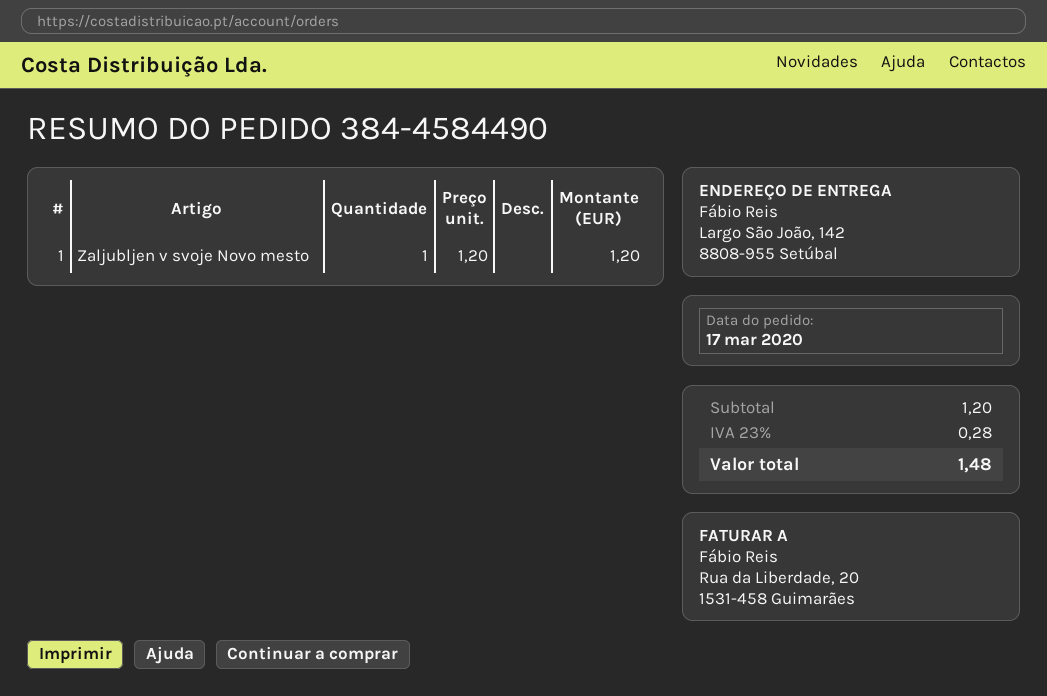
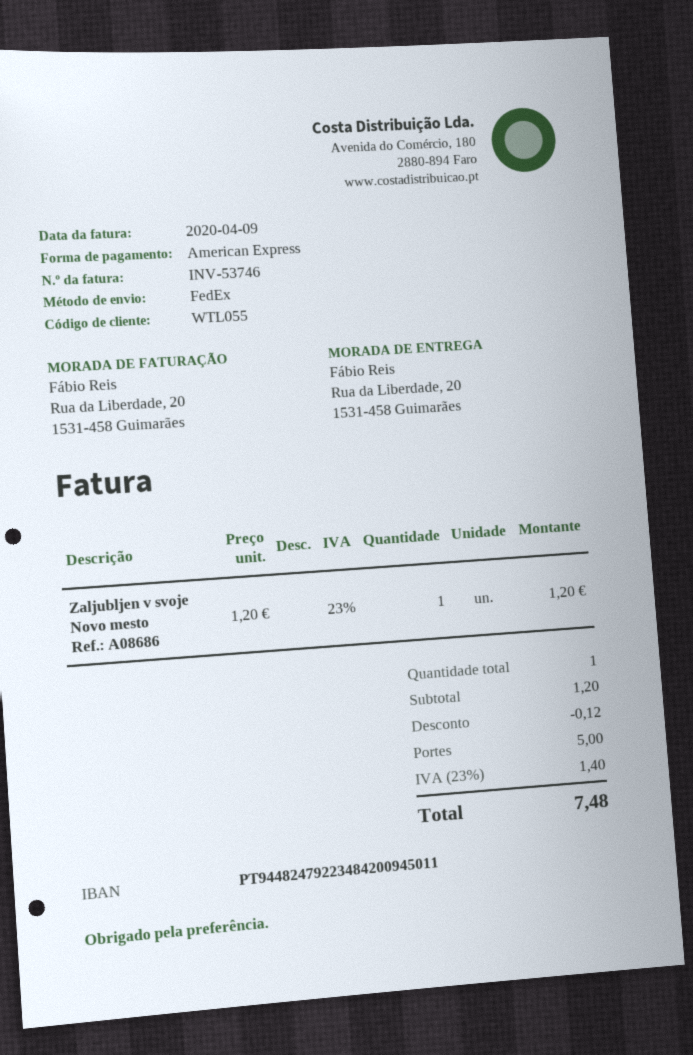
ship to: Largo São João, 142, 8808-955 Setúbal -> Rua da Liberdade, 20, 1531-458 Guimarães
discount: none -> 0.12
shipping: none -> 5.00
tax: 23% = 0.28 -> 23% = 1.40
total: 1.48 -> 7.48

